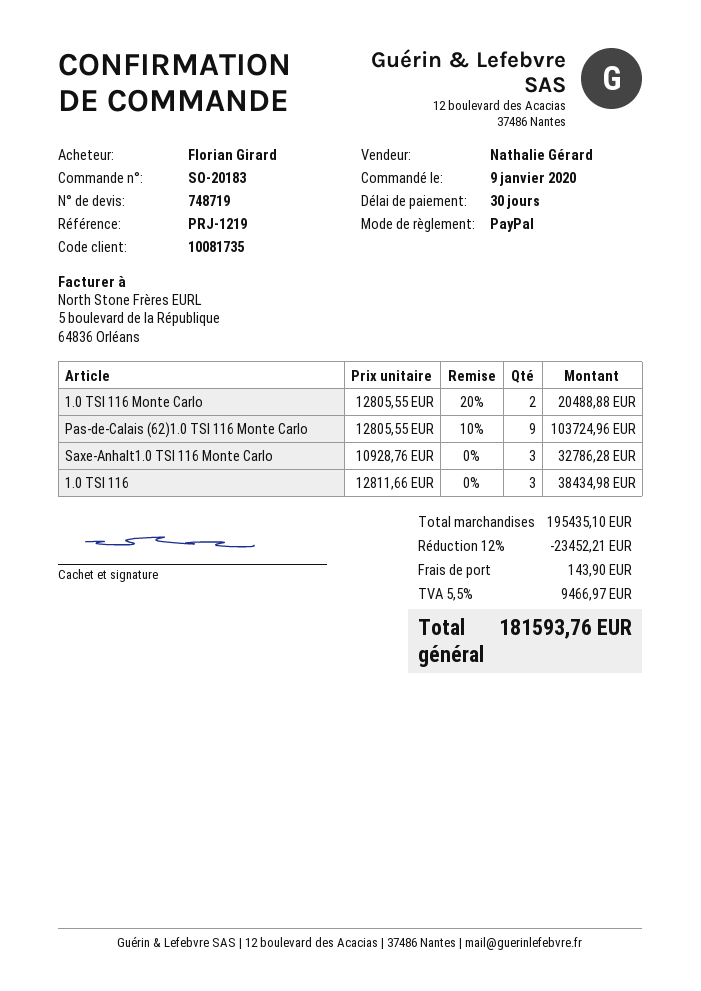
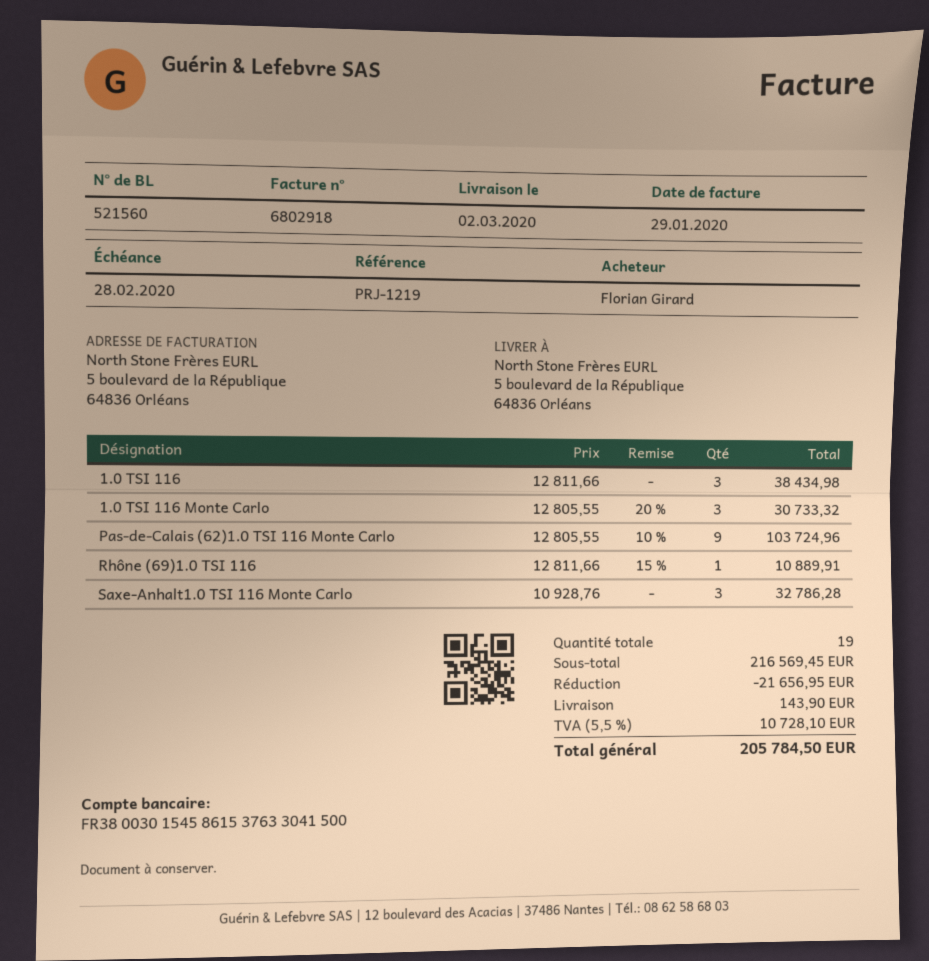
1.0 TSI 116 Monte Carlo: 2 x 12805.55 - 20% = 20488.88 -> 3 x 12805.55 - 20% = 30733.32
Rhône (69)1.0 TSI 116: none -> 1 x 12811.66 - 15% = 10889.91
subtotal: 195435.10 -> 216569.45
discount: 23452.21 -> 21656.95
tax: 5.5% = 9466.97 -> 5.5% = 10728.10
total: 181593.76 -> 205784.50

